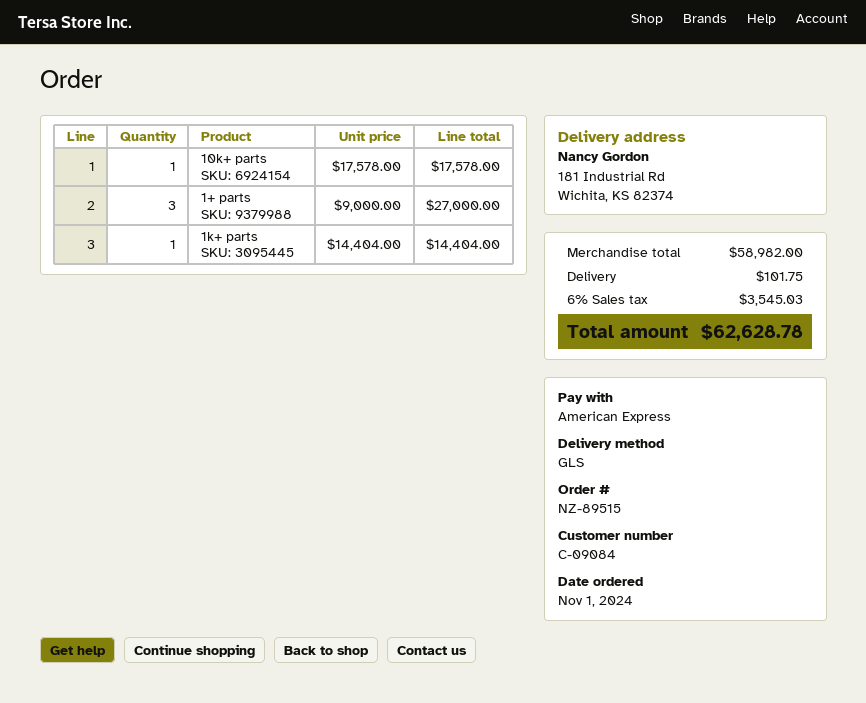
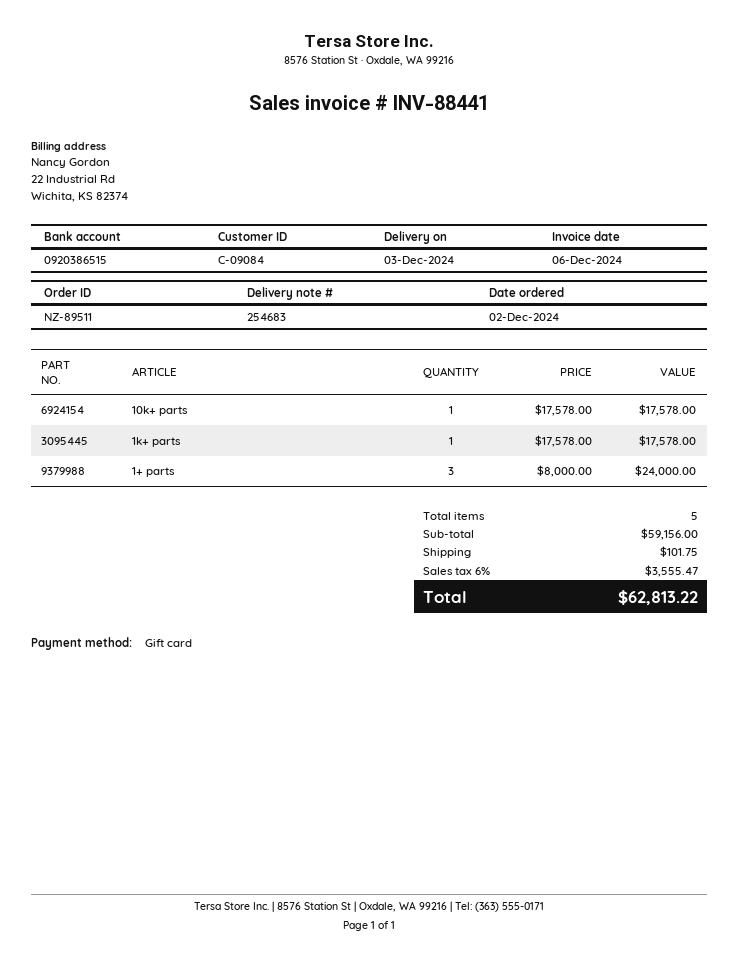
order number: NZ-89515 -> NZ-89511
order date: 2024-11-01 -> 2024-12-02
payment method: American Express -> gift card
1+ parts: 3 x 9000.00 = 27000.00 -> 3 x 8000.00 = 24000.00
1k+ parts: 1 x 14404.00 = 14404.00 -> 1 x 17578.00 = 17578.00
subtotal: 58982.00 -> 59156.00
tax: 6% = 3545.03 -> 6% = 3555.47
total: 62628.78 -> 62813.22

